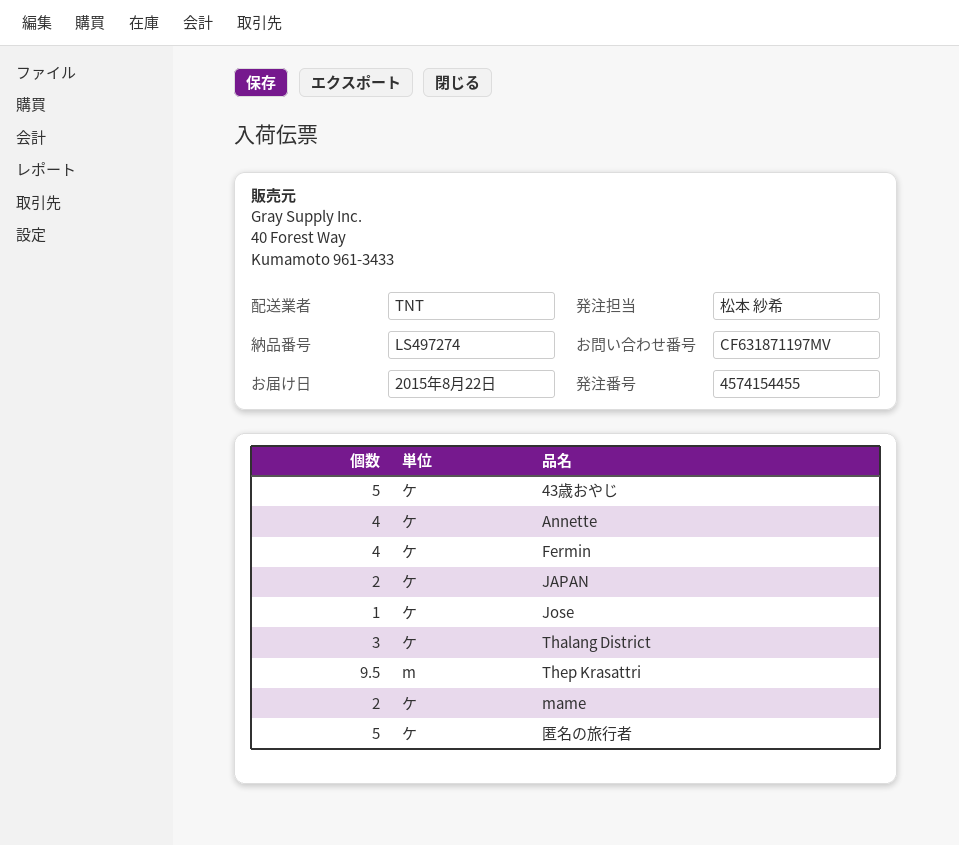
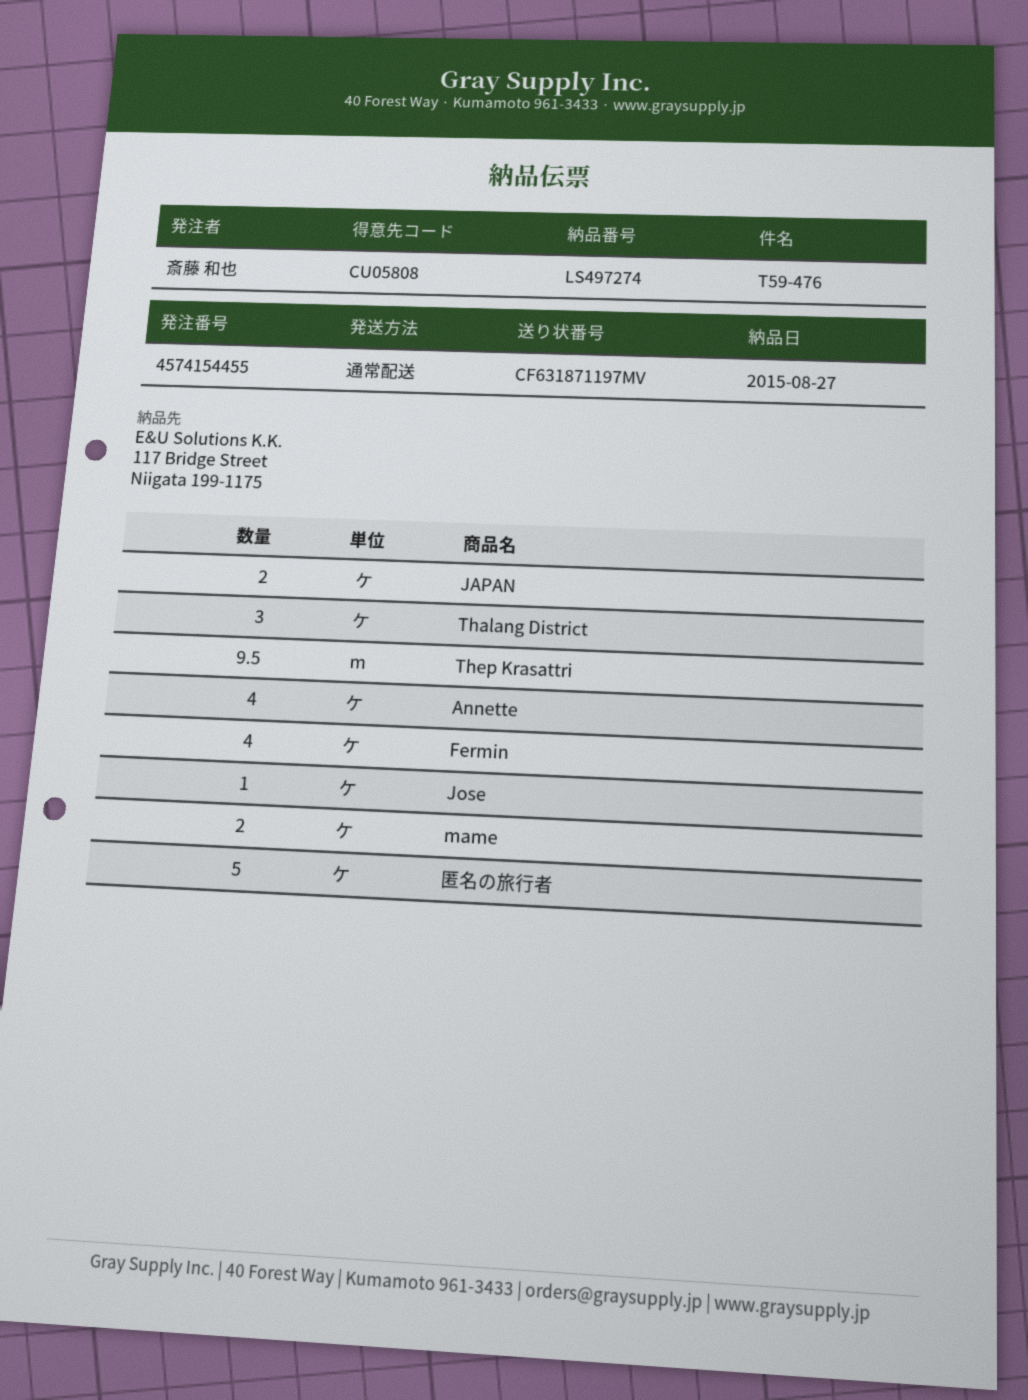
delivery date: 2015-08-22 -> 2015-08-27
ordered by: 松本 紗希 -> 斎藤 和也
shipping method: TNT -> standard
43歳おやじ: 5 -> none

